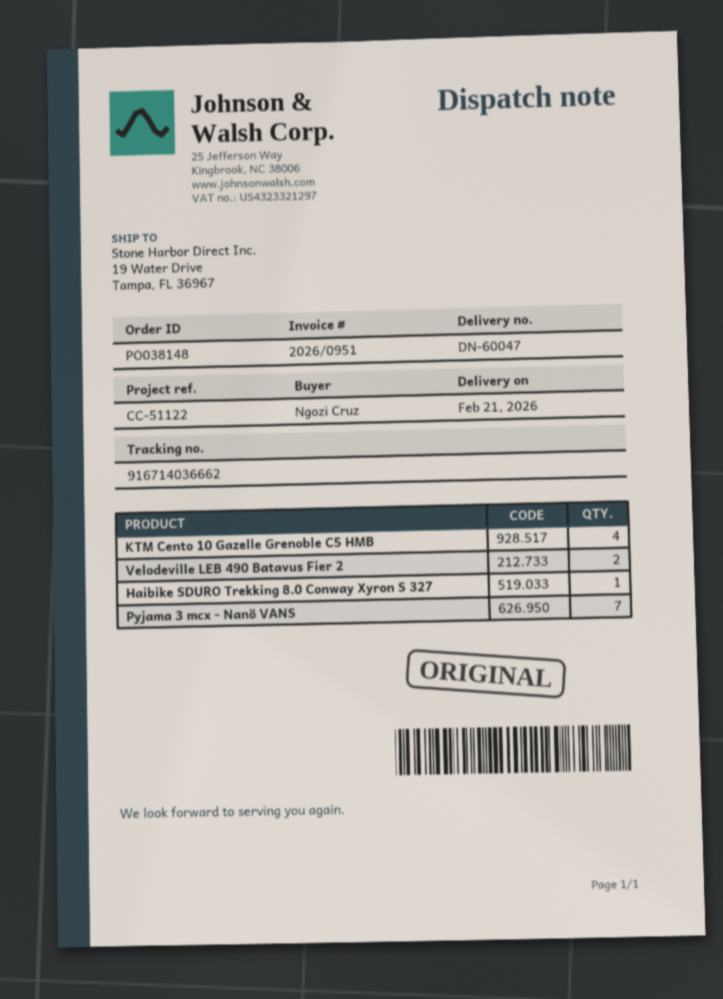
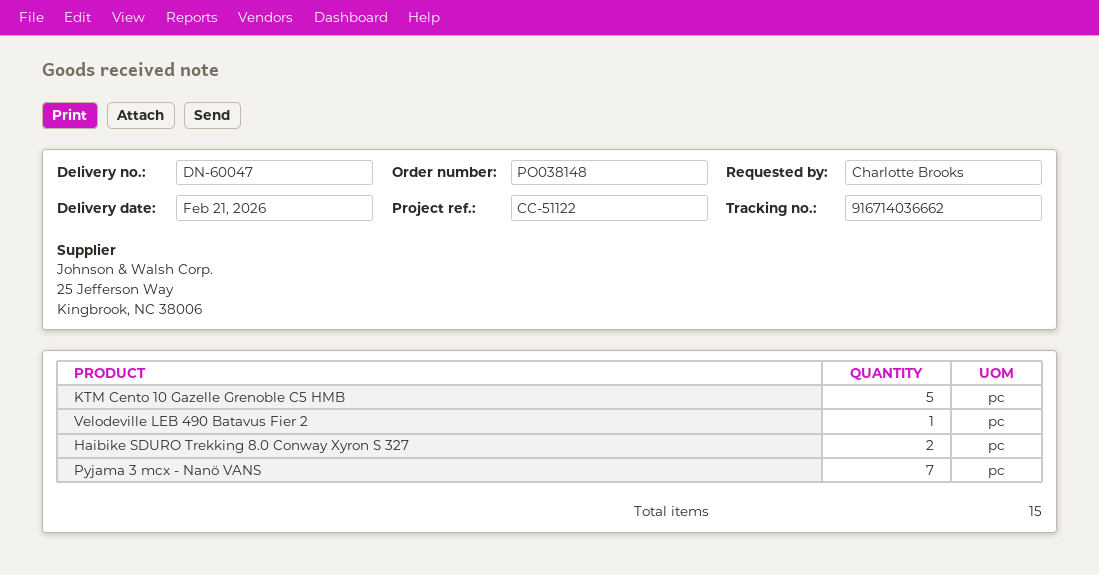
ordered by: Ngozi Cruz -> Charlotte Brooks
KTM Cento 10 Gazelle Grenoble C5 HMB: 4 -> 5
Velodeville LEB 490 Batavus Fier 2: 2 -> 1
Haibike SDURO Trekking 8.0 Conway Xyron S 327: 1 -> 2

